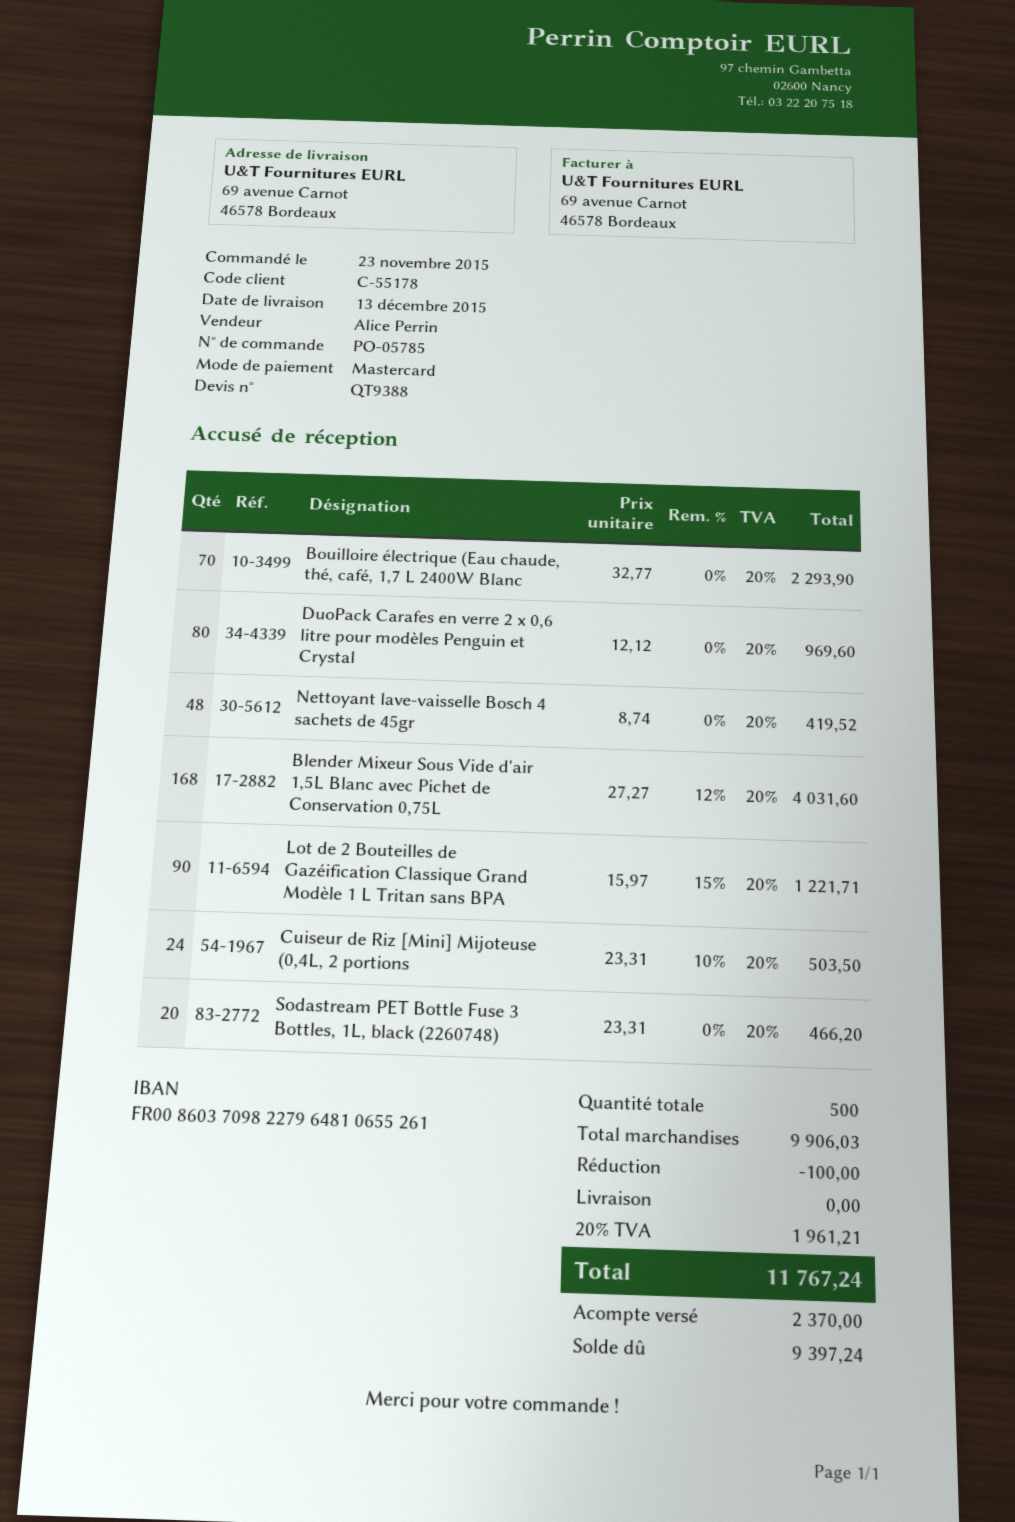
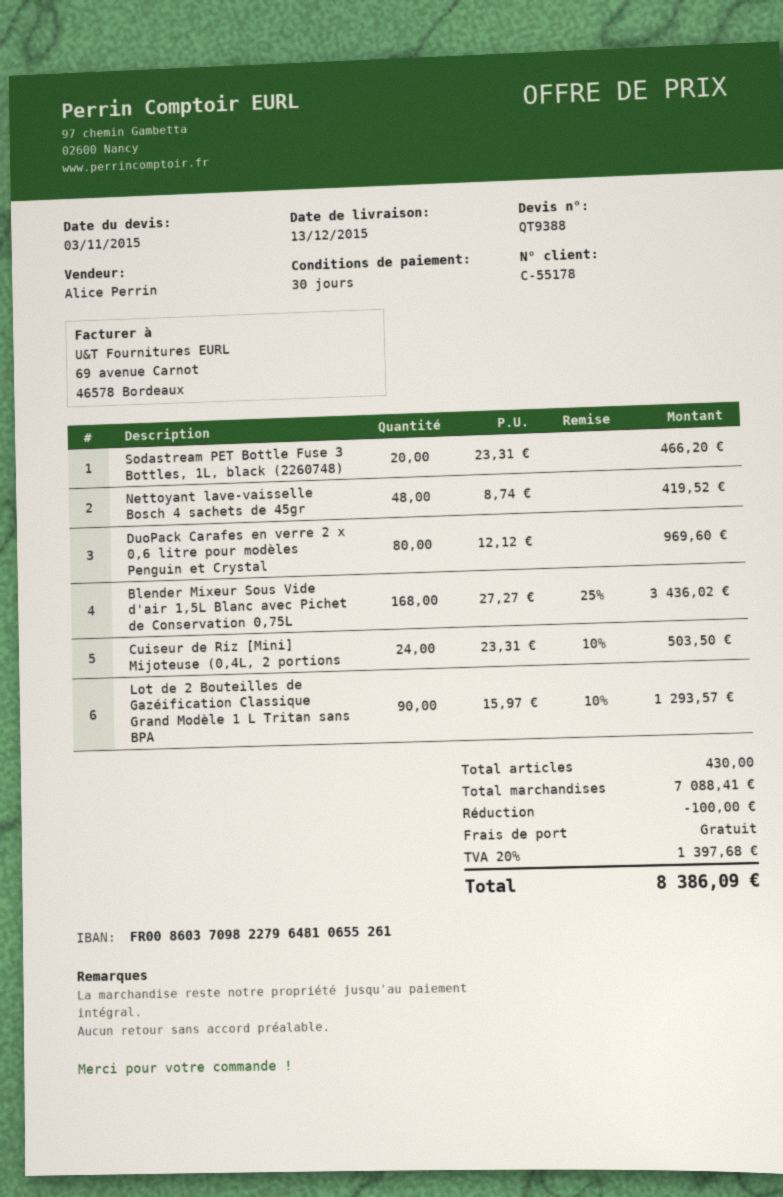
Bouilloire électrique (Eau chaude, thé, café, 1,7 L 2400W Blanc: 70 x 32.77 = 2293.90 -> none
Blender Mixeur Sous Vide d'air 1,5L Blanc avec Pichet de Conservation 0,75L: 168 x 27.27 - 12% = 4031.60 -> 168 x 27.27 - 25% = 3436.02
Lot de 2 Bouteilles de Gazéification Classique Grand Modèle 1 L Tritan sans BPA: 90 x 15.97 - 15% = 1221.71 -> 90 x 15.97 - 10% = 1293.57
total quantity: 500 -> 430
subtotal: 9906.03 -> 7088.41
tax: 20% = 1961.21 -> 20% = 1397.68
total: 11767.24 -> 8386.09

